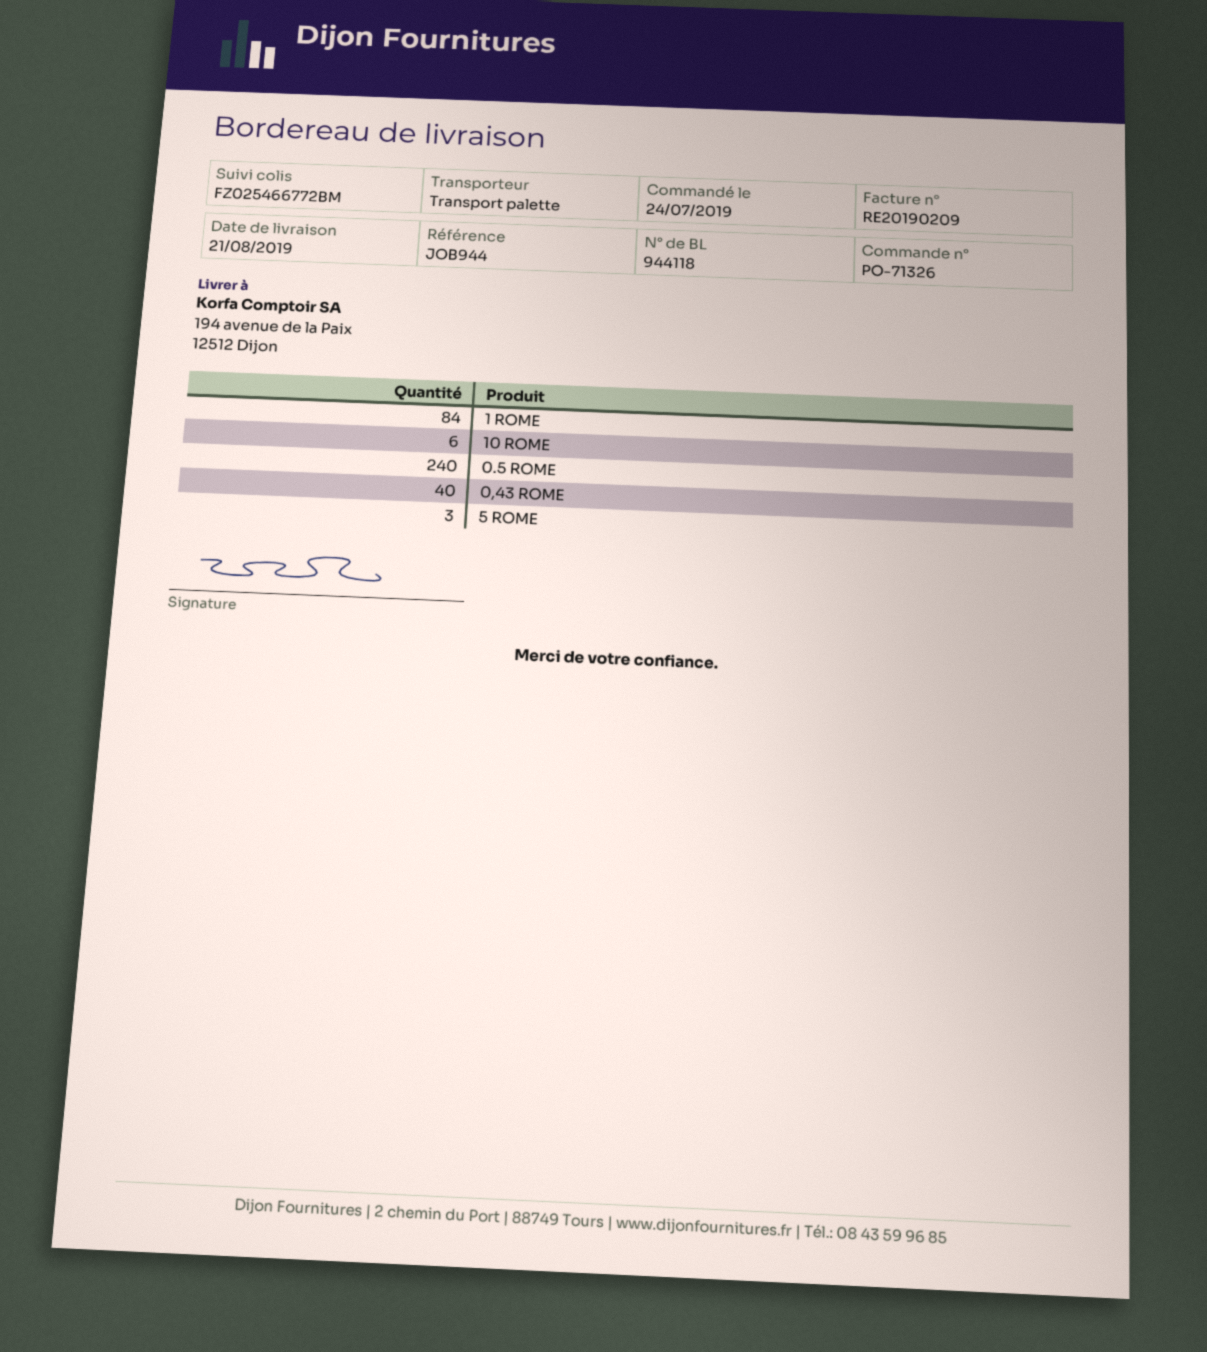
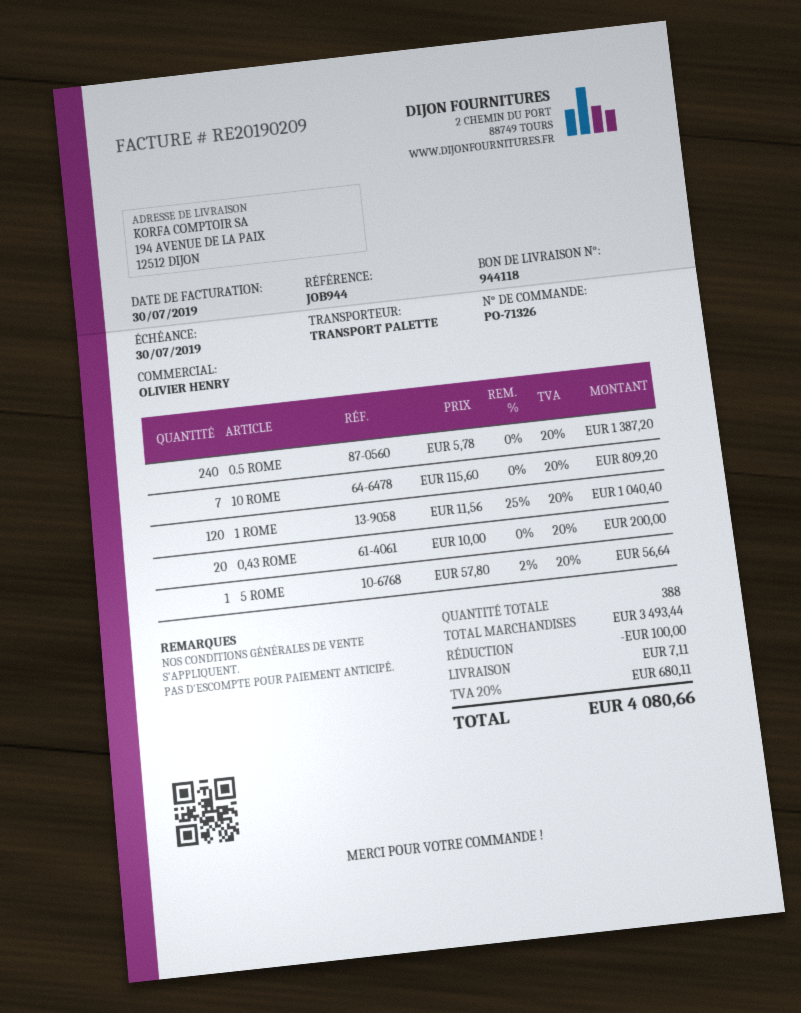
1 ROME: 84 -> 120
10 ROME: 6 -> 7
0,43 ROME: 40 -> 20
5 ROME: 3 -> 1

